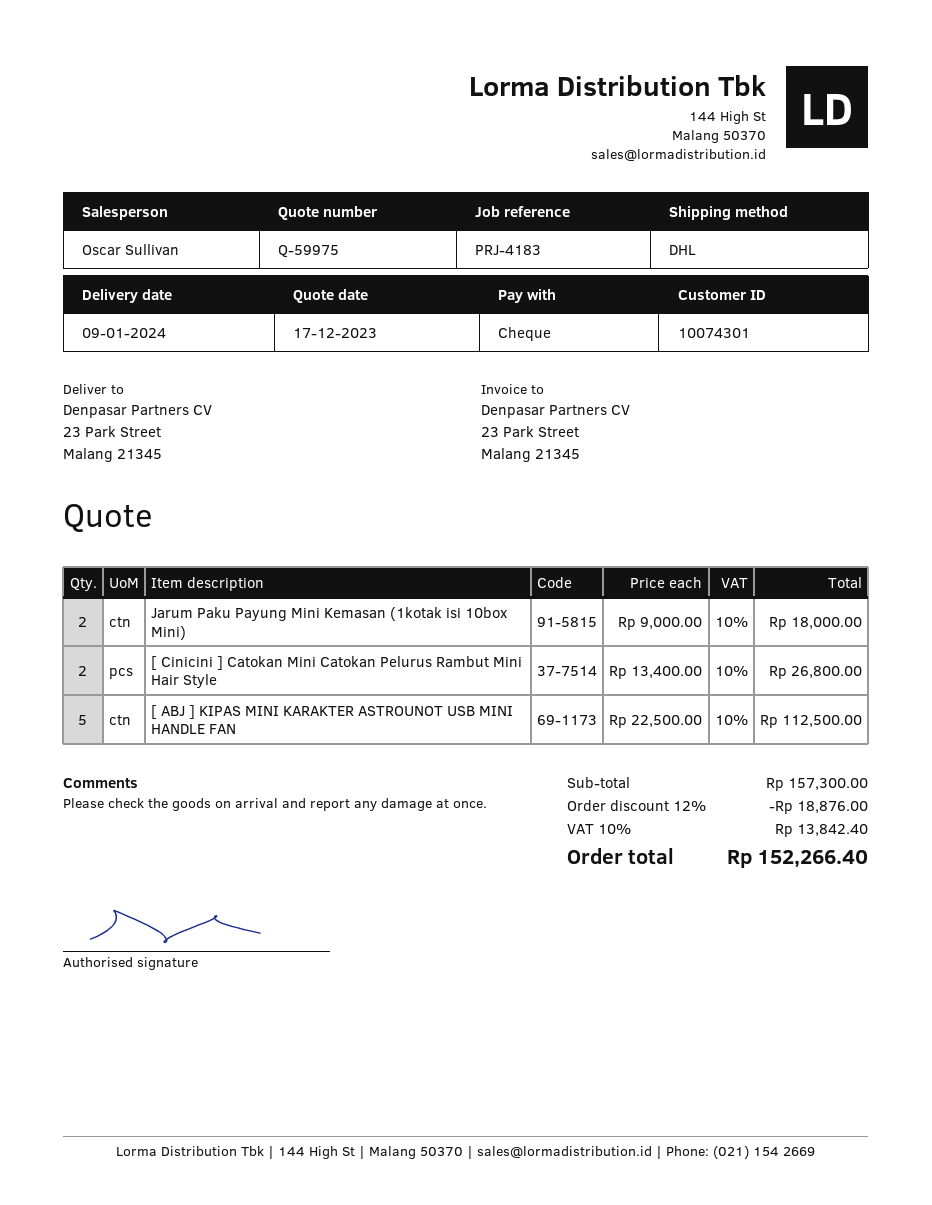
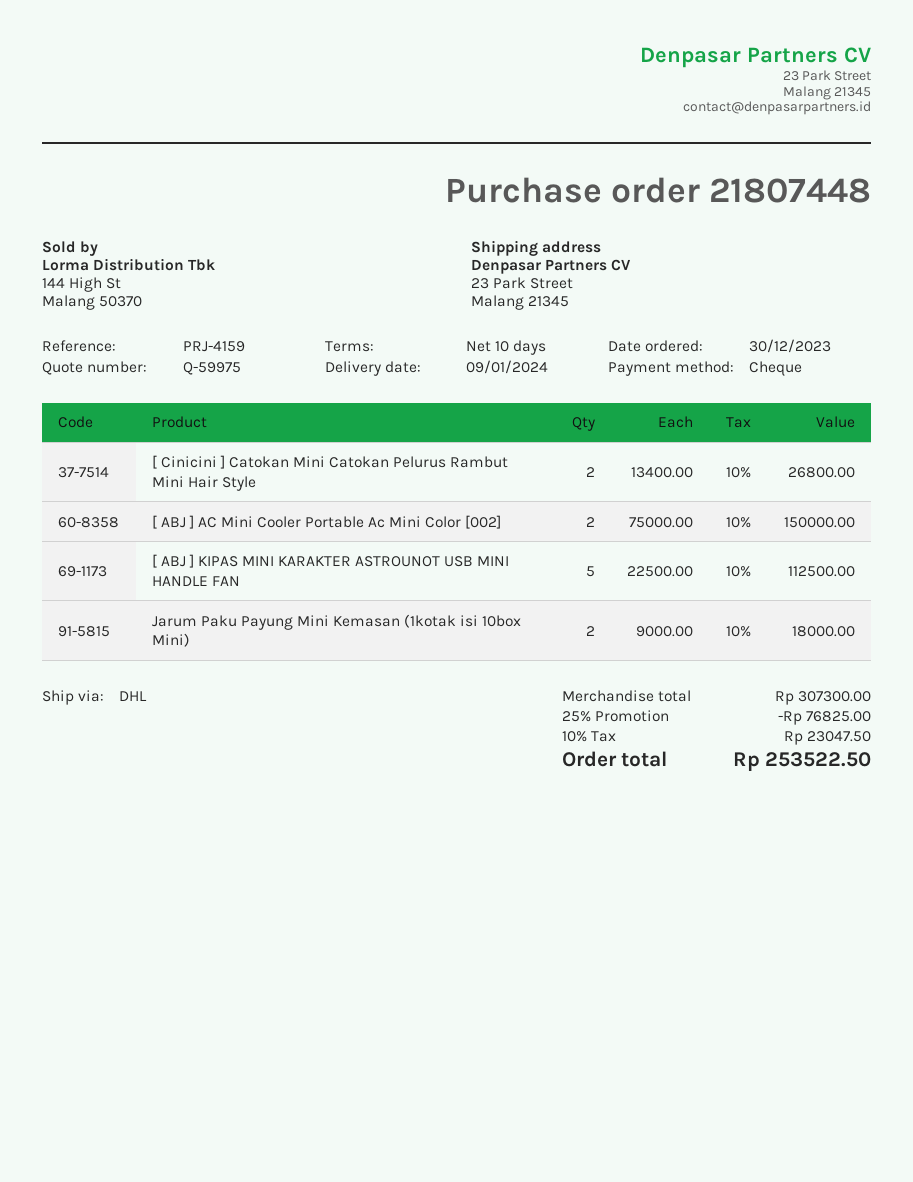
reference: PRJ-4183 -> PRJ-4159
[ ABJ ] AC Mini Cooler Portable Ac Mini Color [002]: none -> 2 x 75000.00 = 150000.00
subtotal: 157300.00 -> 307300.00
discount: 12% = 18876.00 -> 25% = 76825.00
tax: 10% = 13842.40 -> 10% = 23047.50
total: 152266.40 -> 253522.50

